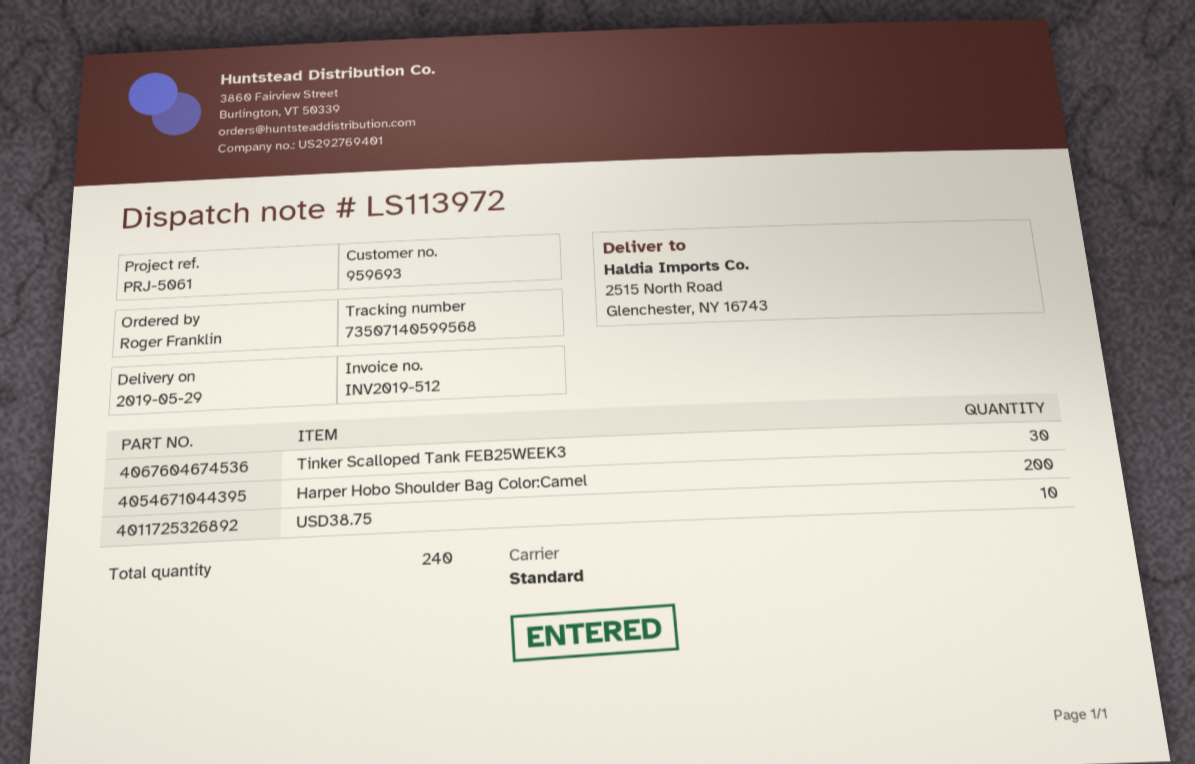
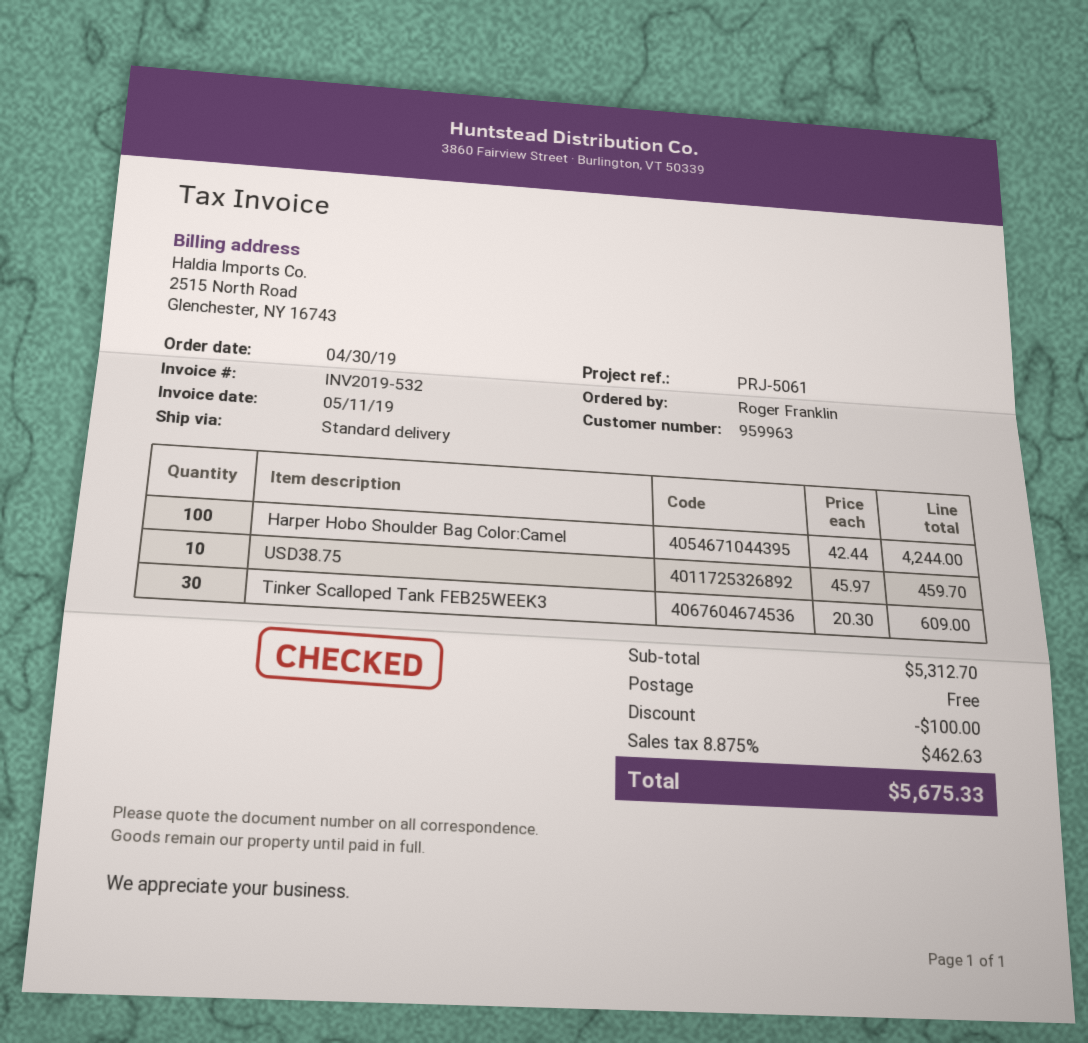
invoice number: INV2019-512 -> INV2019-532
customer number: 959693 -> 959963
Harper Hobo Shoulder Bag Color:Camel: 200 -> 100

